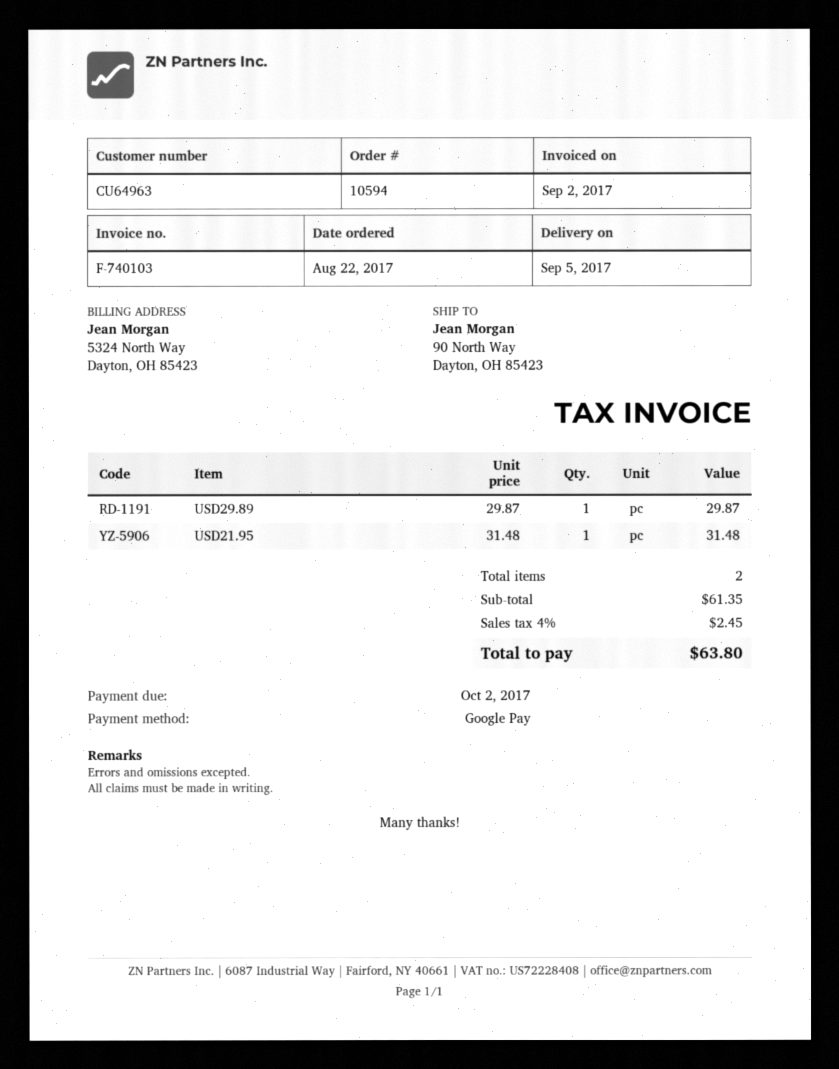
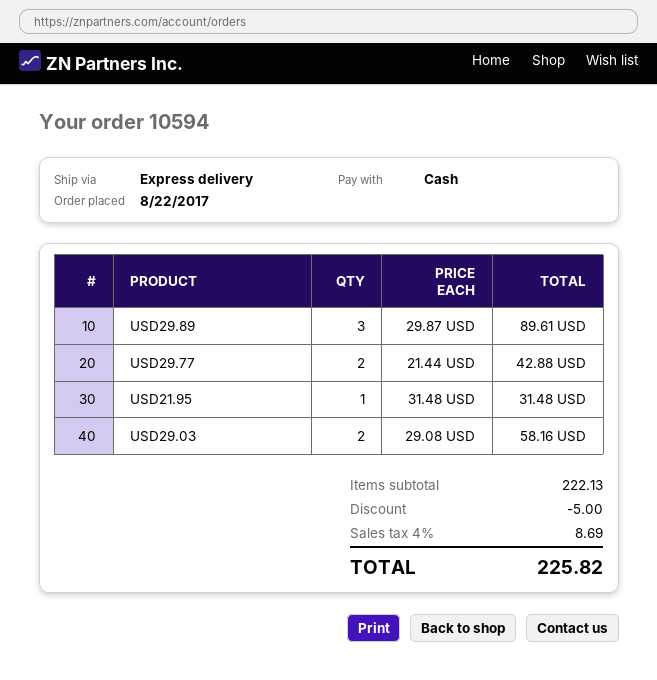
payment method: Google Pay -> cash
USD29.89: 1 x 29.87 = 29.87 -> 3 x 29.87 = 89.61
USD29.77: none -> 2 x 21.44 = 42.88
USD29.03: none -> 2 x 29.08 = 58.16
subtotal: 61.35 -> 222.13
discount: none -> 5.00
tax: 4% = 2.45 -> 4% = 8.69
total: 63.80 -> 225.82

